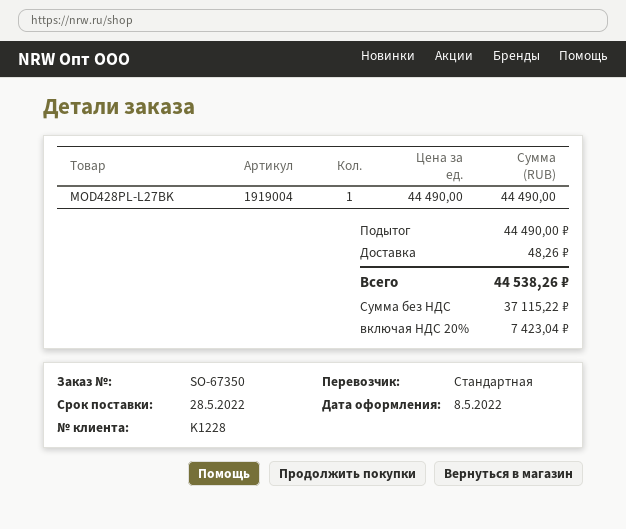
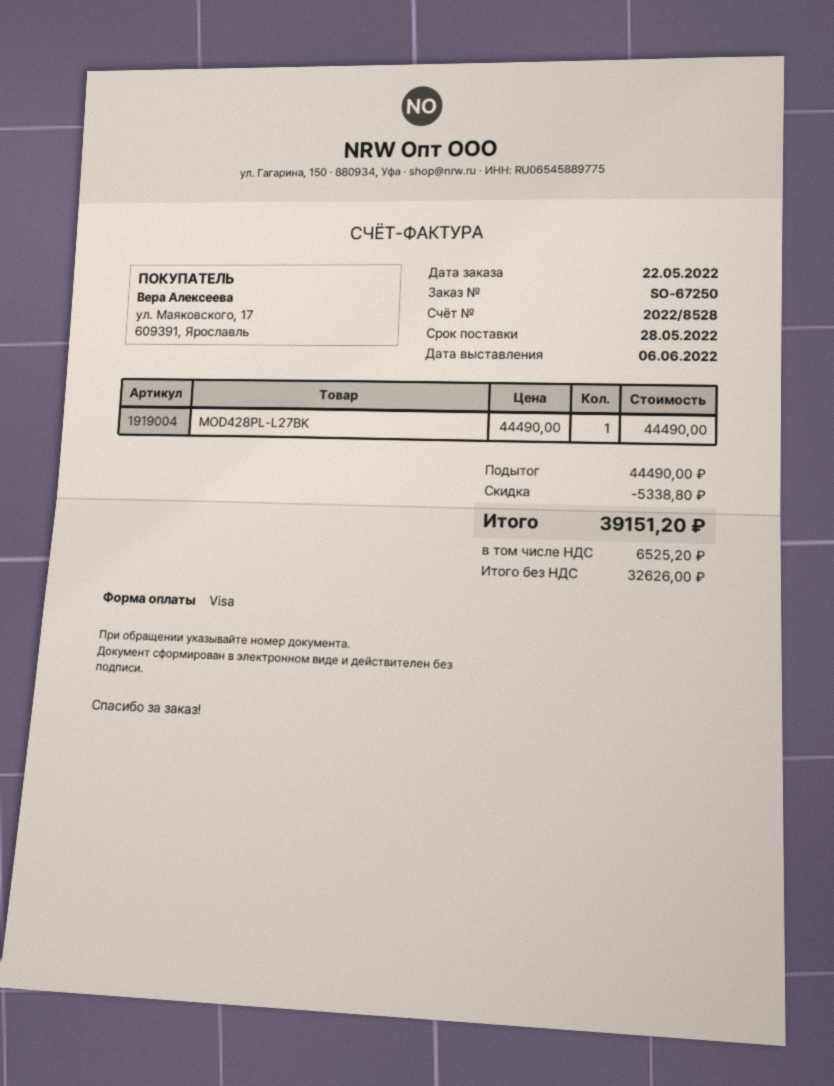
order number: SO-67350 -> SO-67250
order date: 2022-05-08 -> 2022-05-22
discount: none -> 5338.80
shipping: 48.26 -> none
net: 37115.22 -> 32626.00
tax: 7423.04 -> 6525.20
total: 44538.26 -> 39151.20

